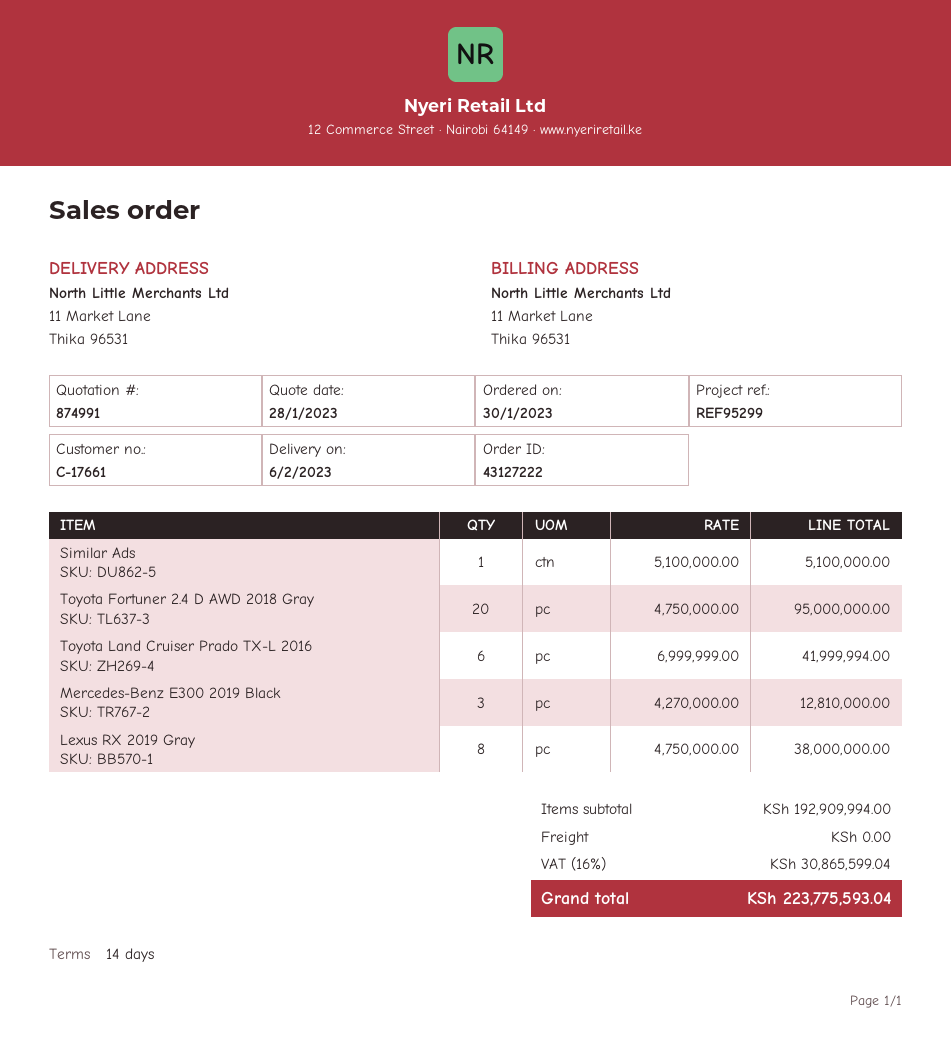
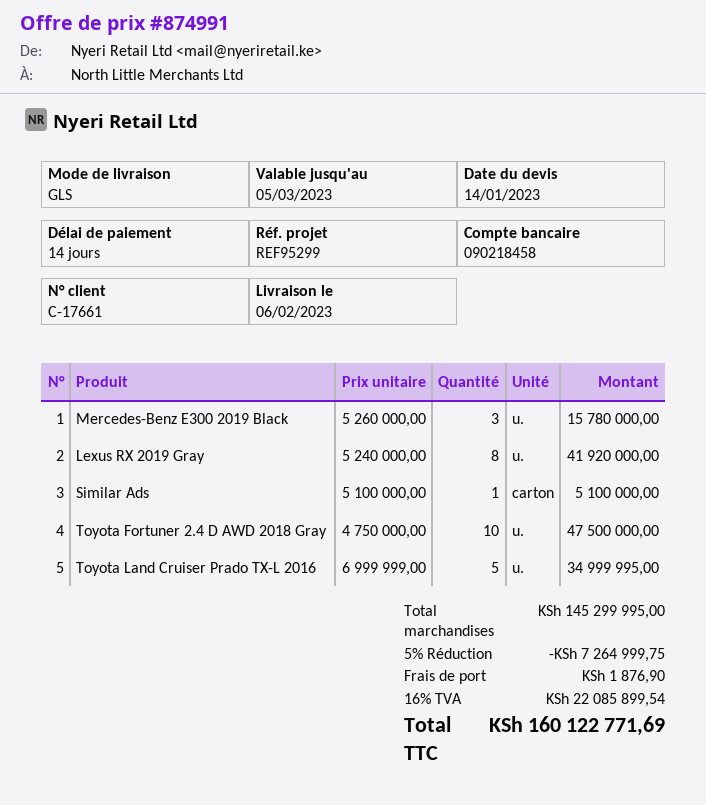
quote date: 2023-01-28 -> 2023-01-14
Toyota Fortuner 2.4 D AWD 2018 Gray: 20 x 4750000.00 = 95000000.00 -> 10 x 4750000.00 = 47500000.00
Toyota Land Cruiser Prado TX-L 2016: 6 x 6999999.00 = 41999994.00 -> 5 x 6999999.00 = 34999995.00
Mercedes-Benz E300 2019 Black: 3 x 4270000.00 = 12810000.00 -> 3 x 5260000.00 = 15780000.00
Lexus RX 2019 Gray: 8 x 4750000.00 = 38000000.00 -> 8 x 5240000.00 = 41920000.00
subtotal: 192909994.00 -> 145299995.00
discount: none -> 5% = 7264999.75
shipping: 0.00 -> 1876.90
tax: 16% = 30865599.04 -> 16% = 22085899.54
total: 223775593.04 -> 160122771.69

